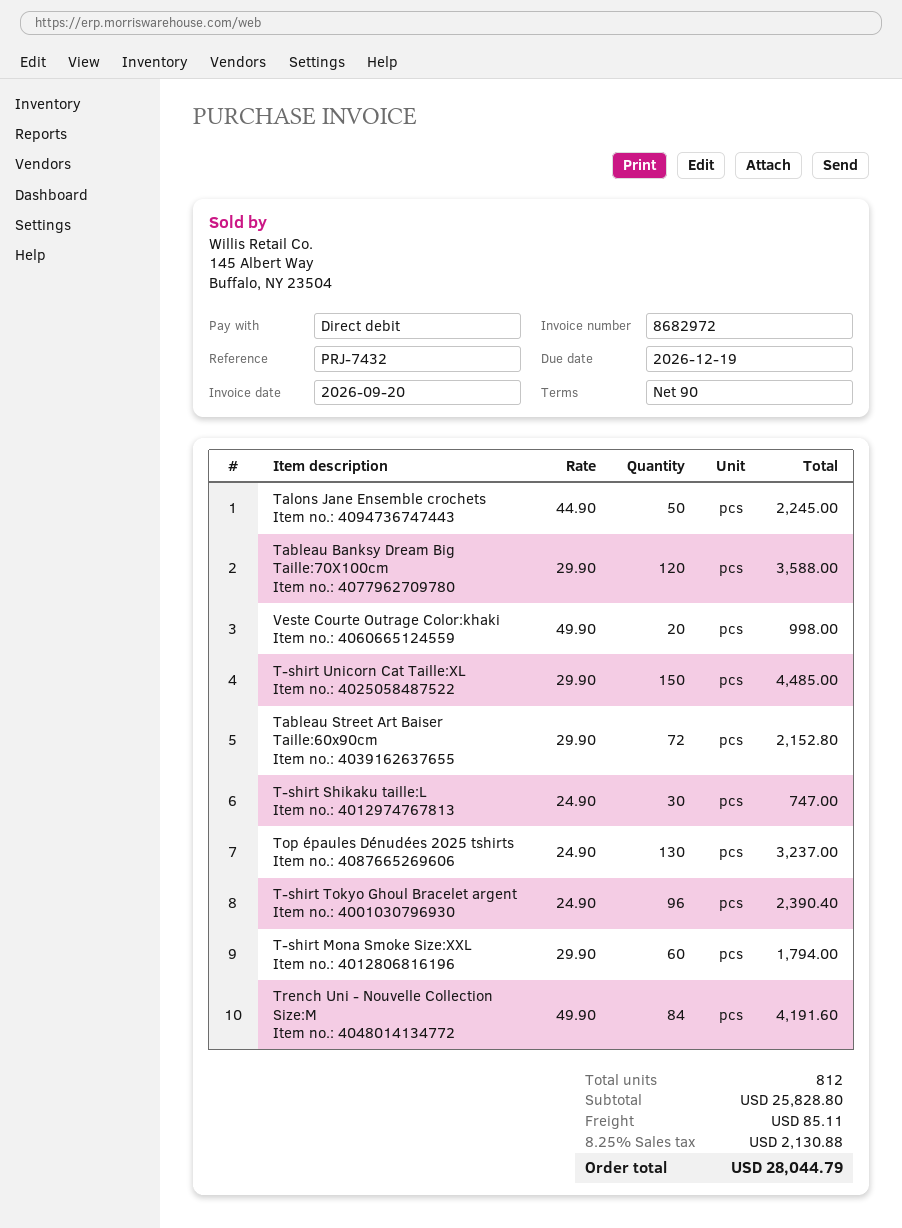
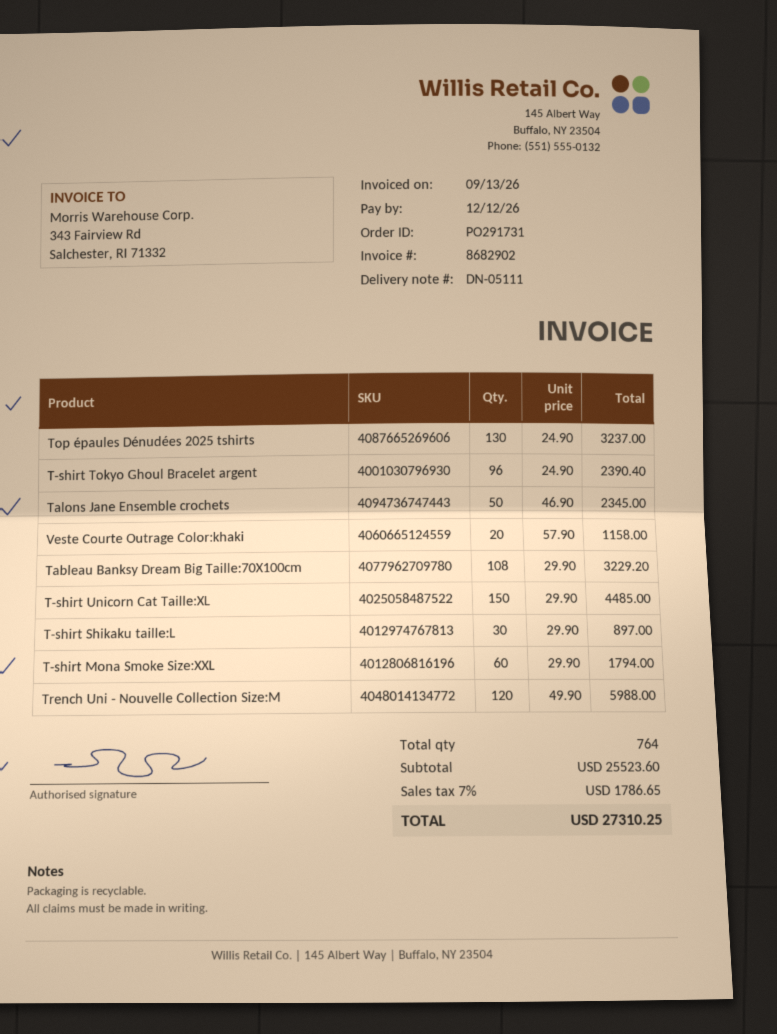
invoice number: 8682972 -> 8682902
invoice date: 2026-09-20 -> 2026-09-13
due date: 2026-12-19 -> 2026-12-12
Talons Jane Ensemble crochets: 50 x 44.90 = 2245.00 -> 50 x 46.90 = 2345.00
Tableau Banksy Dream Big Taille:70X100cm: 120 x 29.90 = 3588.00 -> 108 x 29.90 = 3229.20
Veste Courte Outrage Color:khaki: 20 x 49.90 = 998.00 -> 20 x 57.90 = 1158.00
Tableau Street Art Baiser Taille:60x90cm: 72 x 29.90 = 2152.80 -> none
T-shirt Shikaku taille:L: 30 x 24.90 = 747.00 -> 30 x 29.90 = 897.00
Trench Uni - Nouvelle Collection Size:M: 84 x 49.90 = 4191.60 -> 120 x 49.90 = 5988.00
total quantity: 812 -> 764
subtotal: 25828.80 -> 25523.60
shipping: 85.11 -> none
tax: 8.25% = 2130.88 -> 7% = 1786.65
total: 28044.79 -> 27310.25

